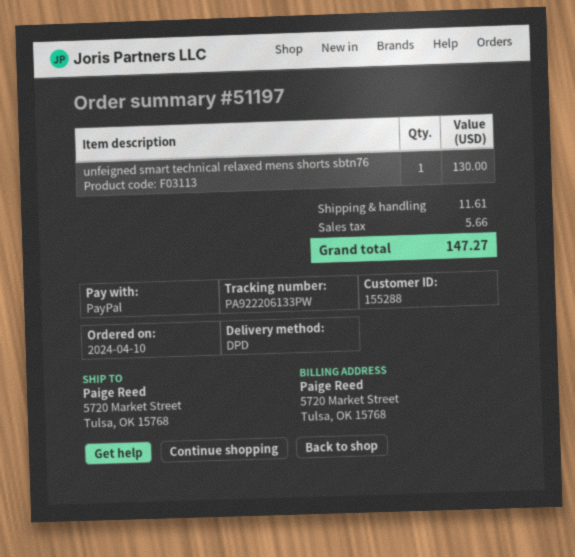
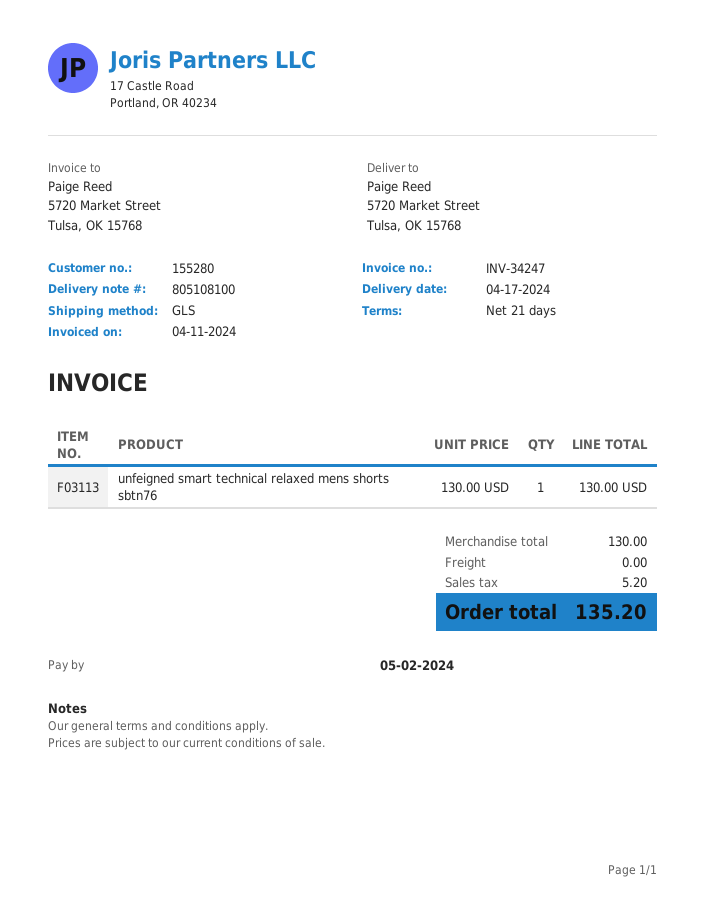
customer number: 155288 -> 155280
shipping method: DPD -> GLS
shipping: 11.61 -> 0.00
tax: 5.66 -> 5.20
total: 147.27 -> 135.20

